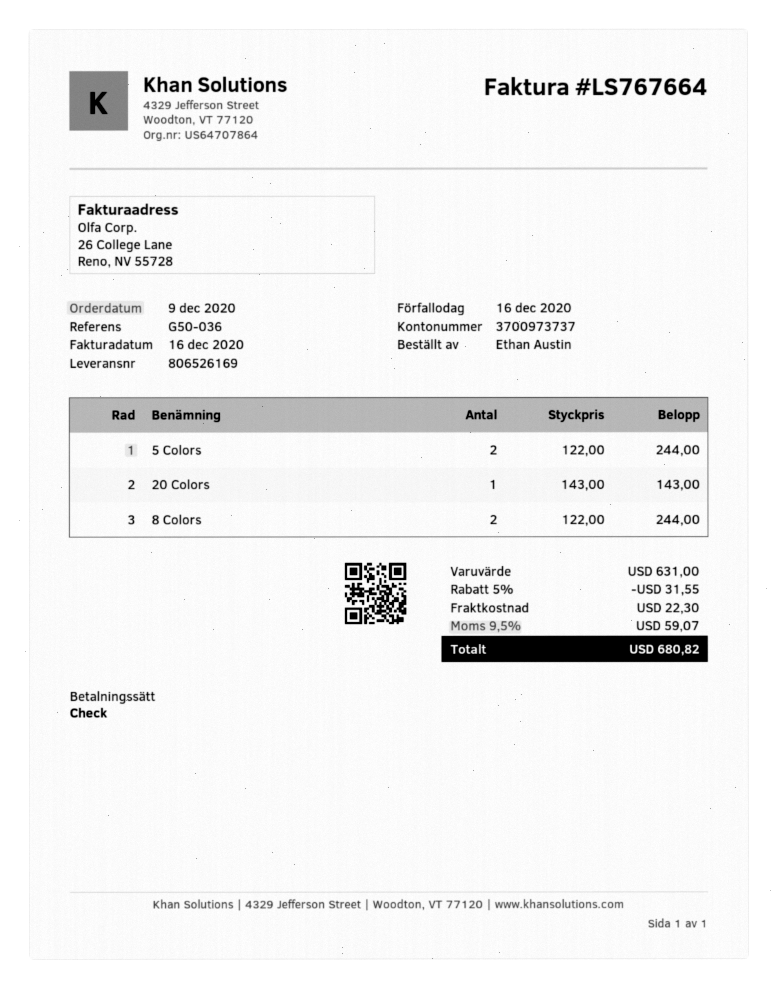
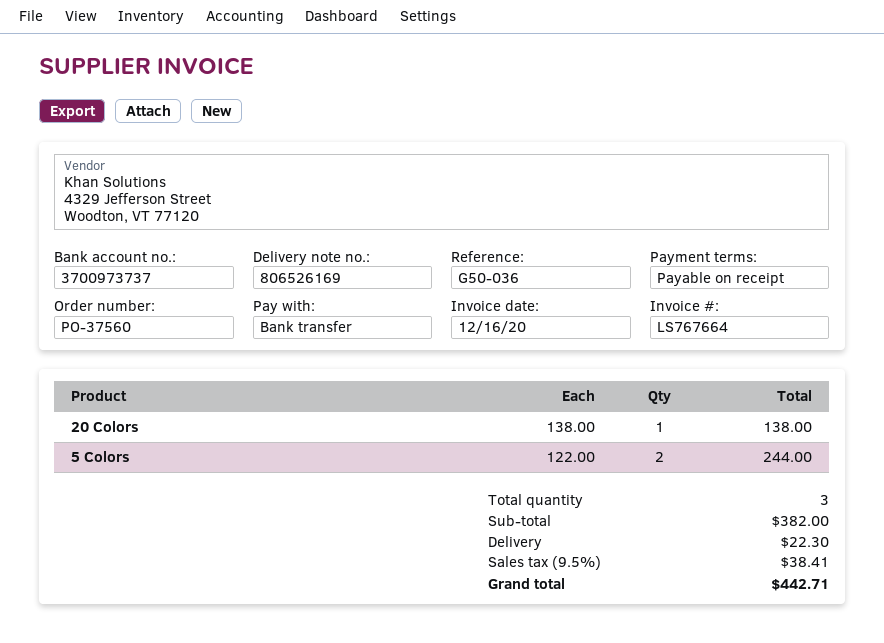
payment method: cheque -> bank transfer
20 Colors: 1 x 143.00 = 143.00 -> 1 x 138.00 = 138.00
8 Colors: 2 x 122.00 = 244.00 -> none
subtotal: 631.00 -> 382.00
discount: 5% = 31.55 -> none
tax: 9.5% = 59.07 -> 9.5% = 38.41
total: 680.82 -> 442.71

